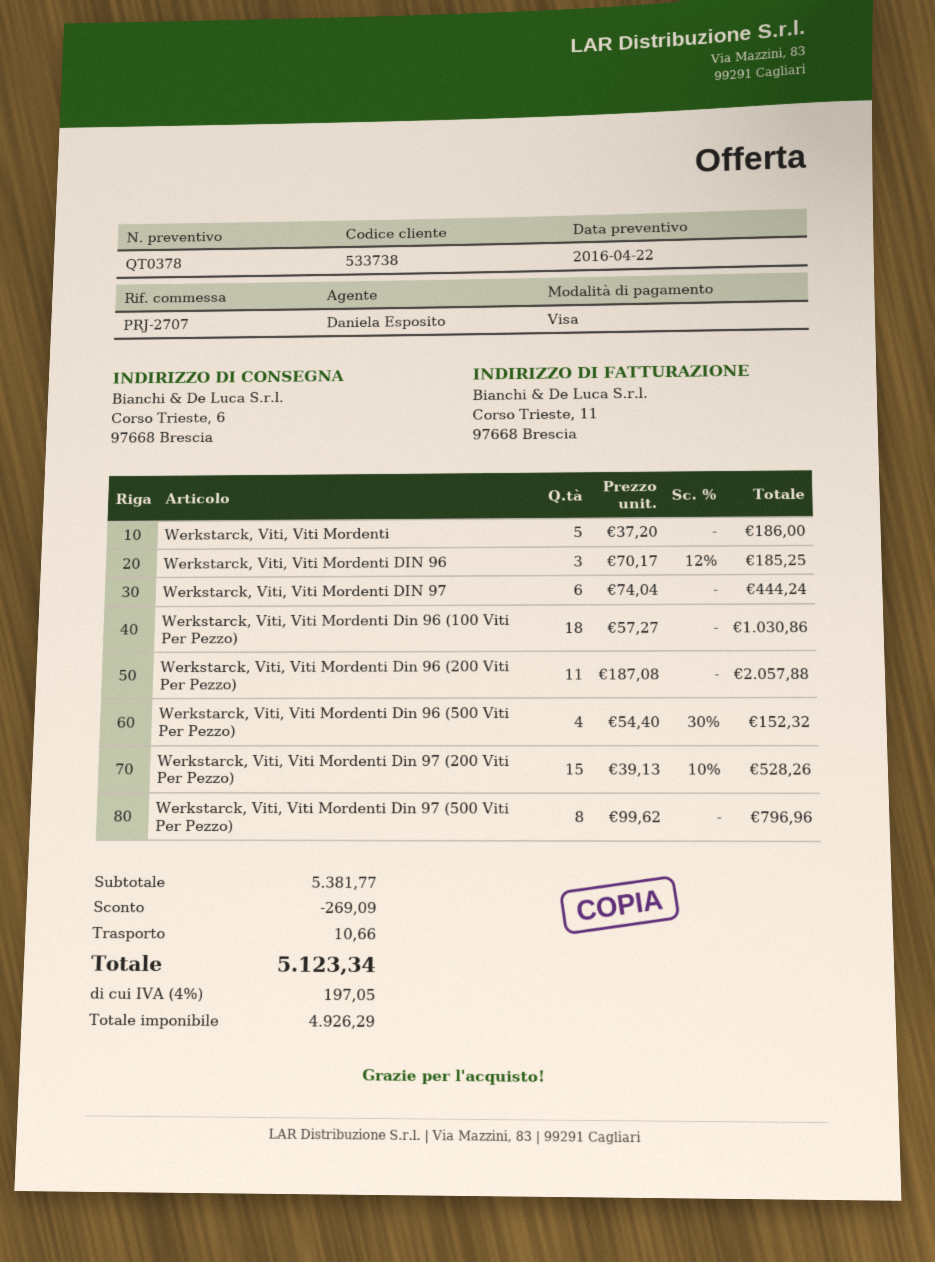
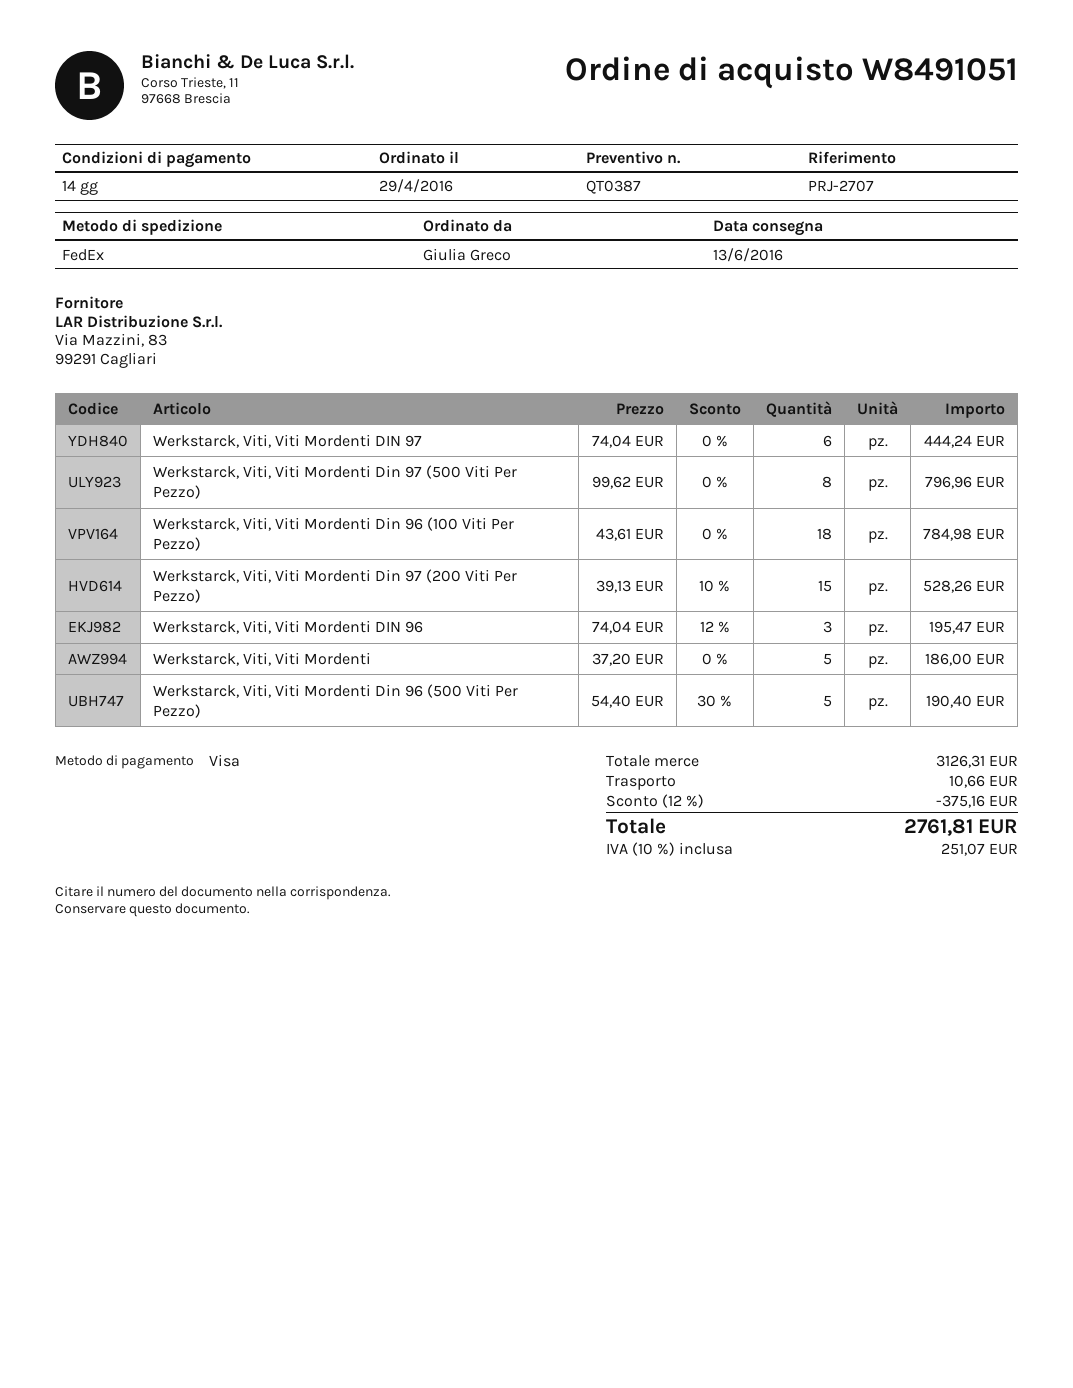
quote number: QT0378 -> QT0387
Werkstarck, Viti, Viti Mordenti DIN 96: 3 x 70.17 - 12% = 185.25 -> 3 x 74.04 - 12% = 195.47
Werkstarck, Viti, Viti Mordenti Din 96 (100 Viti Per Pezzo): 18 x 57.27 = 1030.86 -> 18 x 43.61 = 784.98
Werkstarck, Viti, Viti Mordenti Din 96 (200 Viti Per Pezzo): 11 x 187.08 = 2057.88 -> none
Werkstarck, Viti, Viti Mordenti Din 96 (500 Viti Per Pezzo): 4 x 54.40 - 30% = 152.32 -> 5 x 54.40 - 30% = 190.40
subtotal: 5381.77 -> 3126.31
discount: 269.09 -> 375.16
tax: 4% = 197.05 -> 10% = 251.07
total: 5123.34 -> 2761.81

